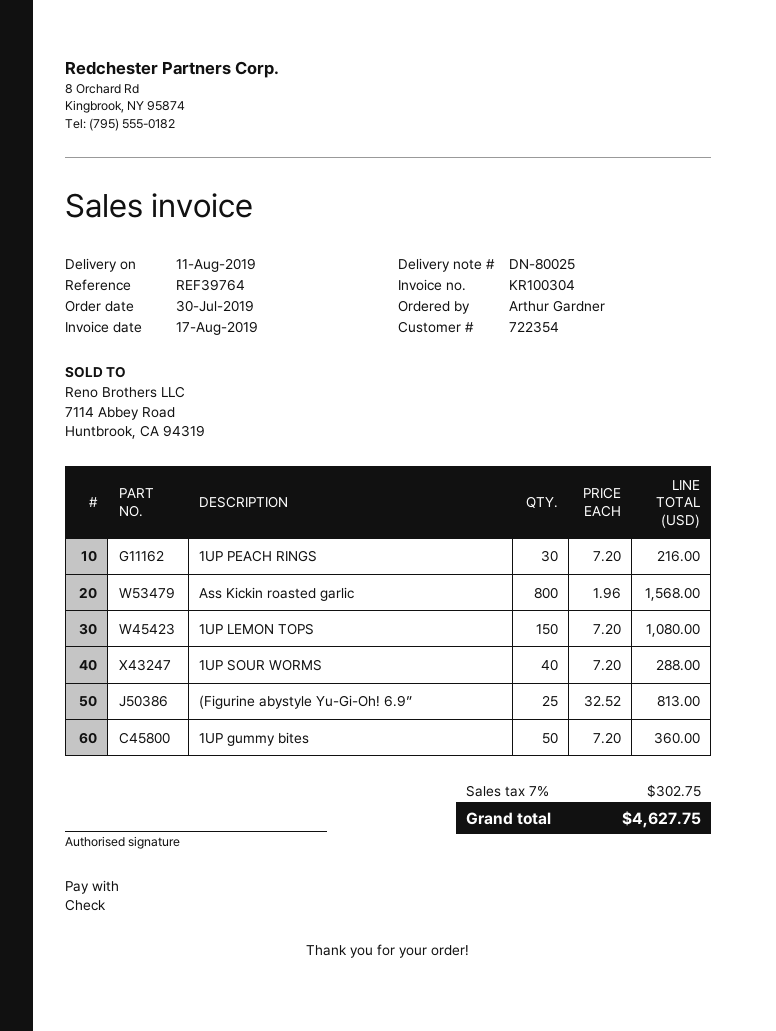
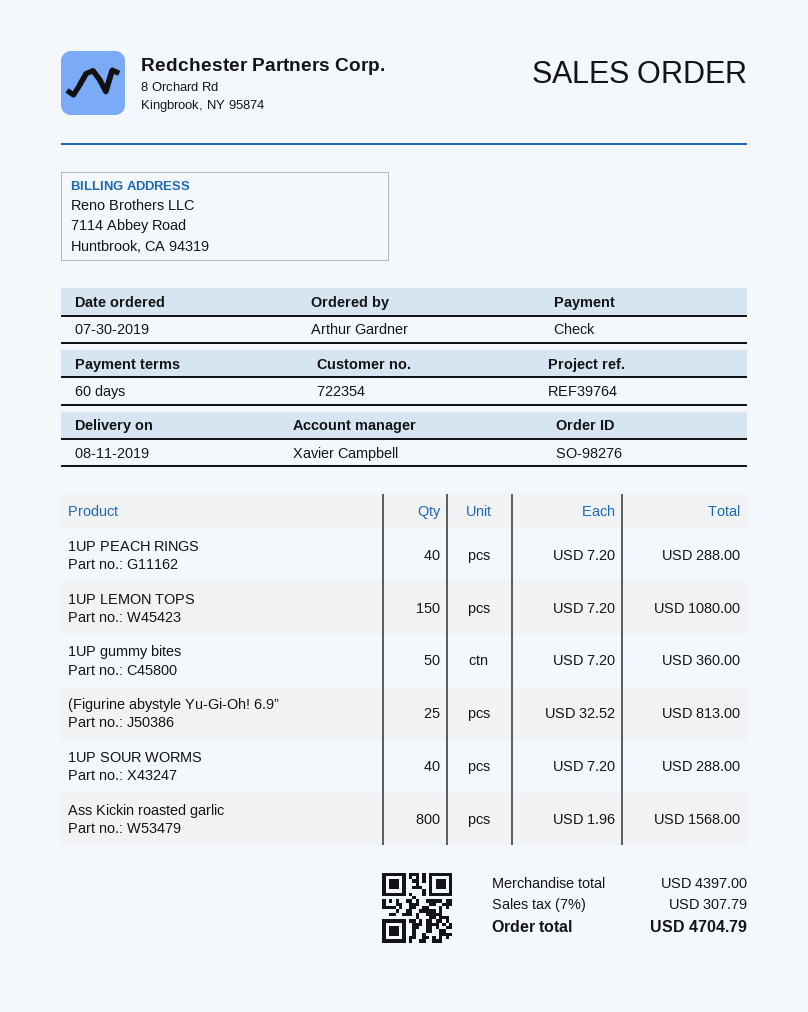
1UP PEACH RINGS: 30 x 7.20 = 216.00 -> 40 x 7.20 = 288.00
tax: 7% = 302.75 -> 7% = 307.79
total: 4627.75 -> 4704.79

